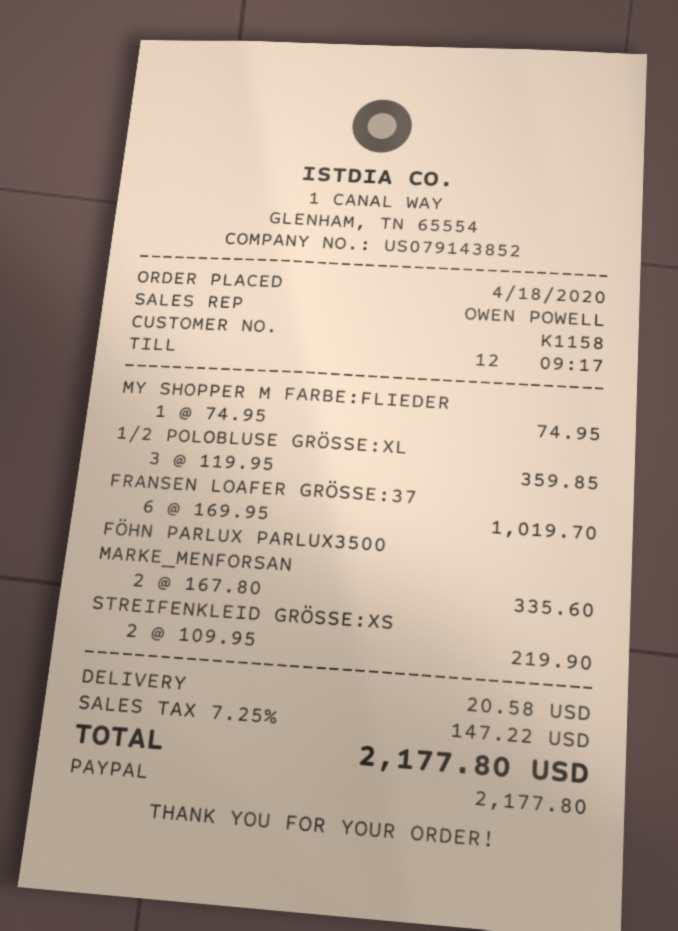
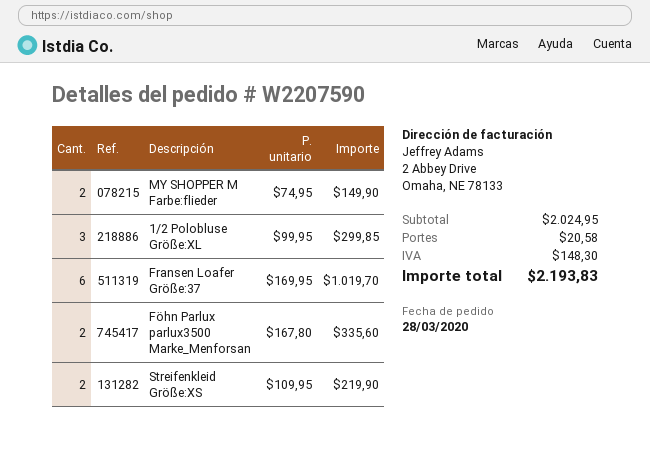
order date: 2020-04-18 -> 2020-03-28
MY SHOPPER M FARBE:FLIEDER: 1 x 74.95 = 74.95 -> 2 x 74.95 = 149.90
1/2 POLOBLUSE GRÖSSE:XL: 3 x 119.95 = 359.85 -> 3 x 99.95 = 299.85
tax: 147.22 -> 148.30
total: 2177.80 -> 2193.83

